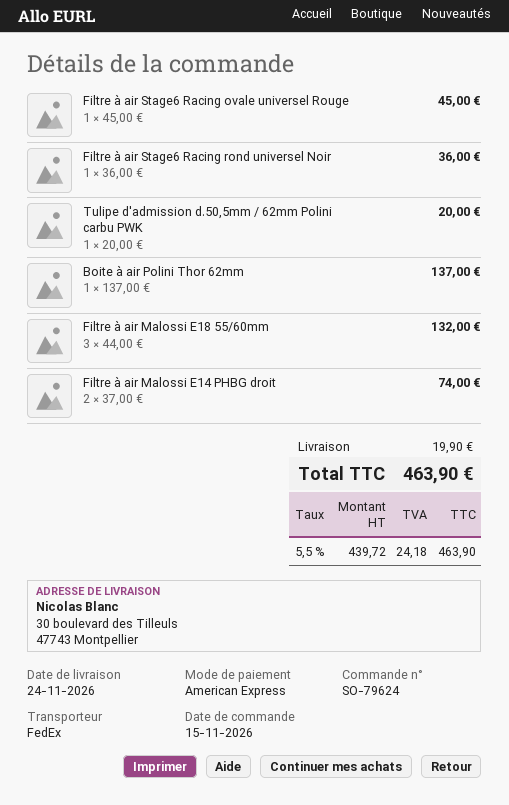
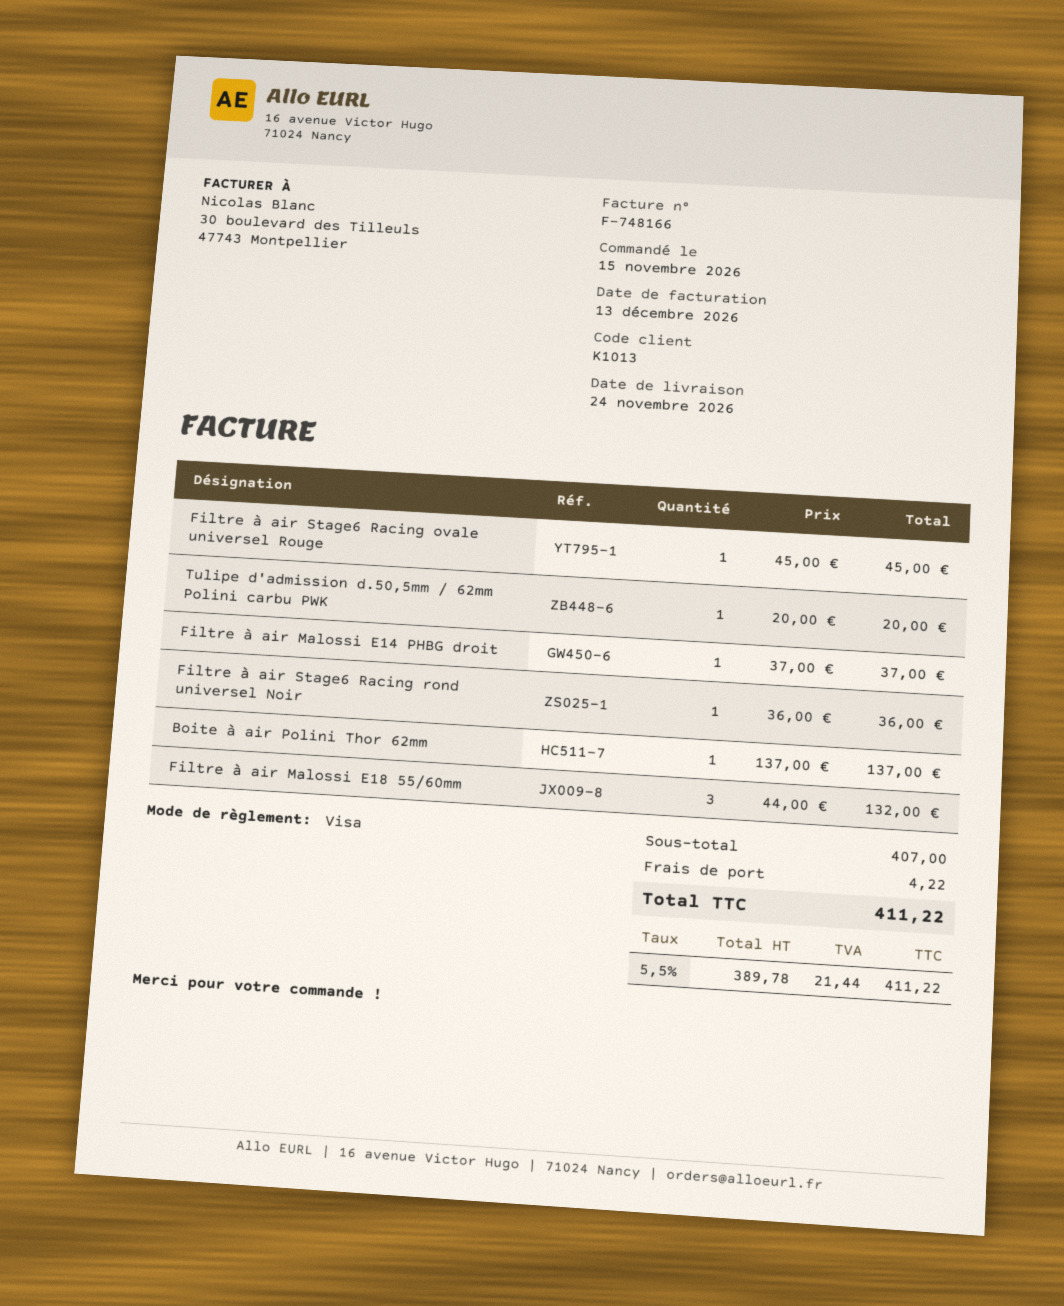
payment method: American Express -> Visa
Filtre à air Malossi E14 PHBG droit: 2 x 37.00 = 74.00 -> 1 x 37.00 = 37.00
shipping: 19.90 -> 4.22
net: 439.72 -> 389.78
tax: 5.5% = 24.18 -> 5.5% = 21.44
total: 463.90 -> 411.22

